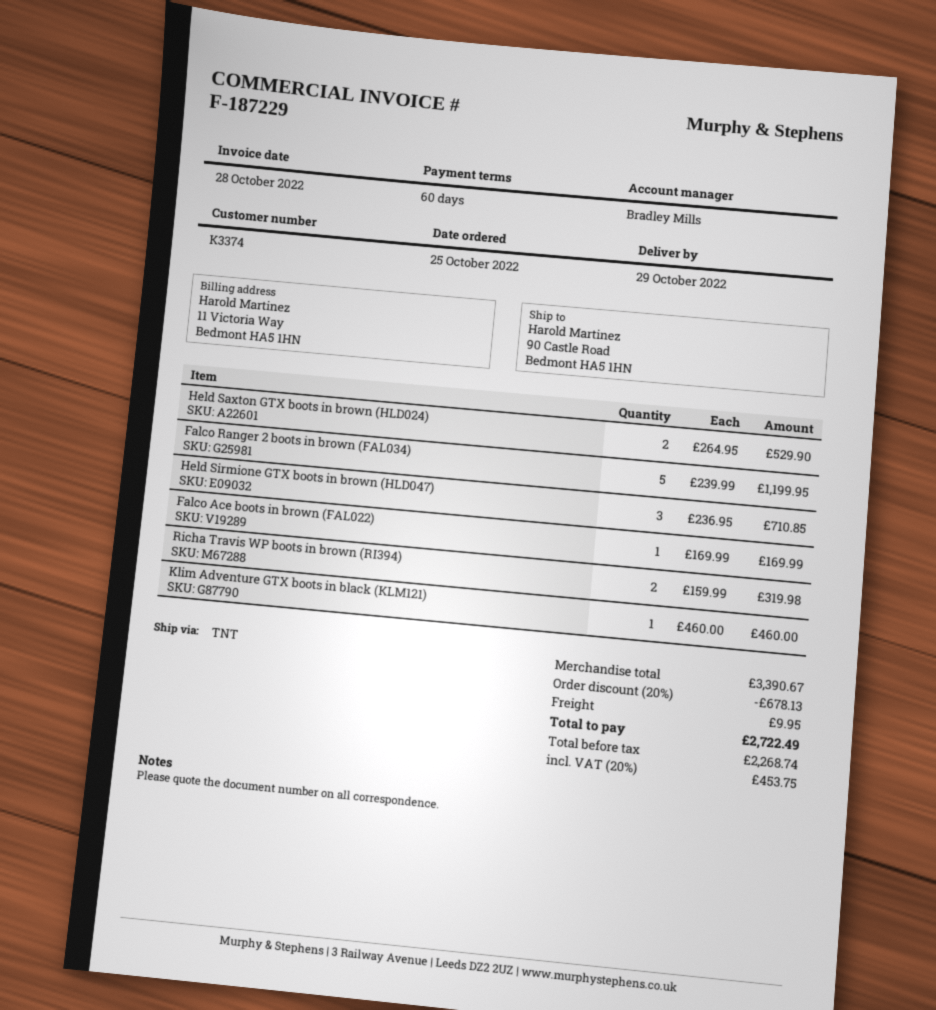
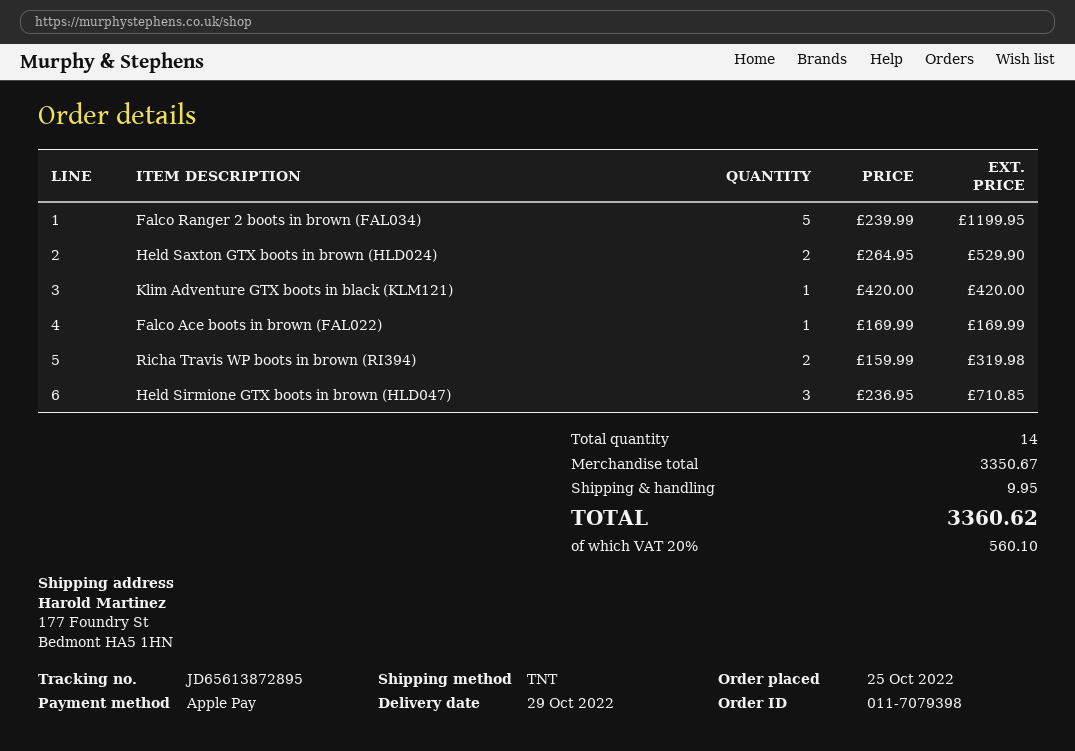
ship to: 90 Castle Road, Bedmont HA5 1HN -> 177 Foundry St, Bedmont HA5 1HN
Klim Adventure GTX boots in black (KLM121): 1 x 460.00 = 460.00 -> 1 x 420.00 = 420.00
subtotal: 3390.67 -> 3350.67
discount: 20% = 678.13 -> none
tax: 20% = 453.75 -> 20% = 560.10
total: 2722.49 -> 3360.62

